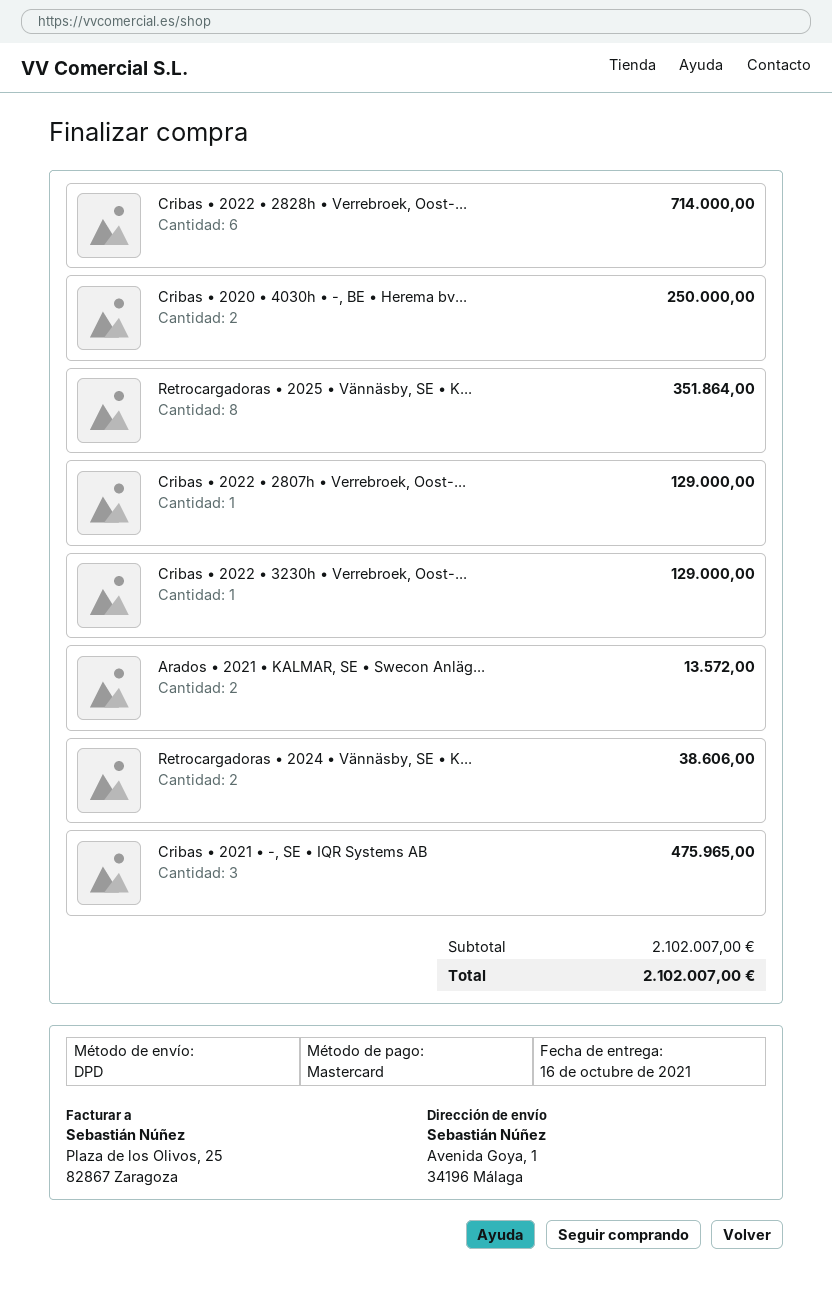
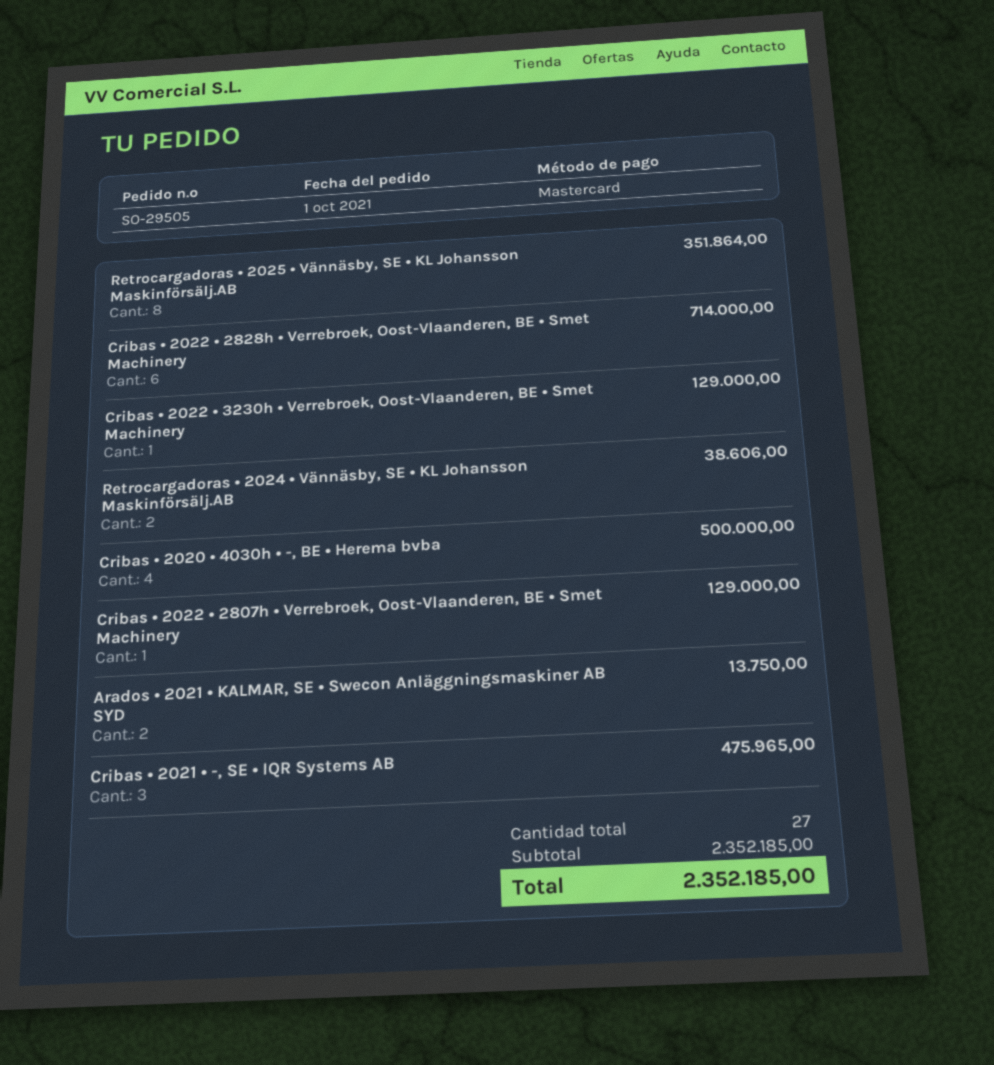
Cribas • 2020 • 4030h • -, BE • Herema bv...: 2 for 250000.00 -> 4 for 500000.00
Arados • 2021 • KALMAR, SE • Swecon Anläg...: 2 for 13572.00 -> 2 for 13750.00
subtotal: 2102007.00 -> 2352185.00
total: 2102007.00 -> 2352185.00

